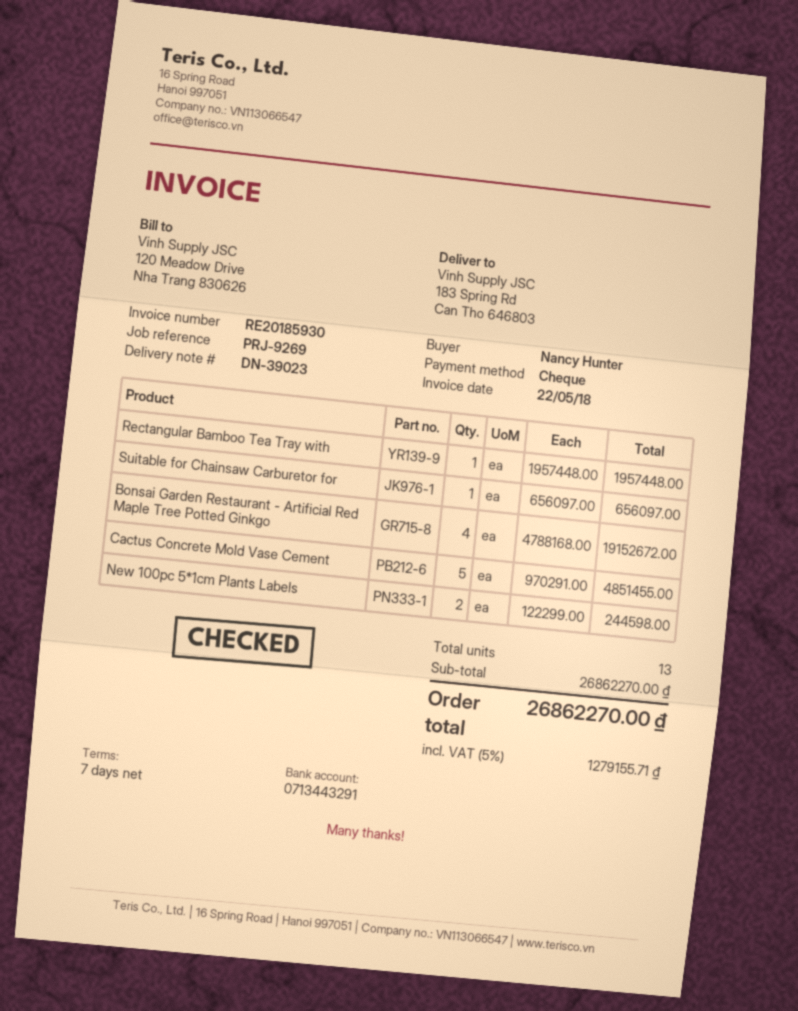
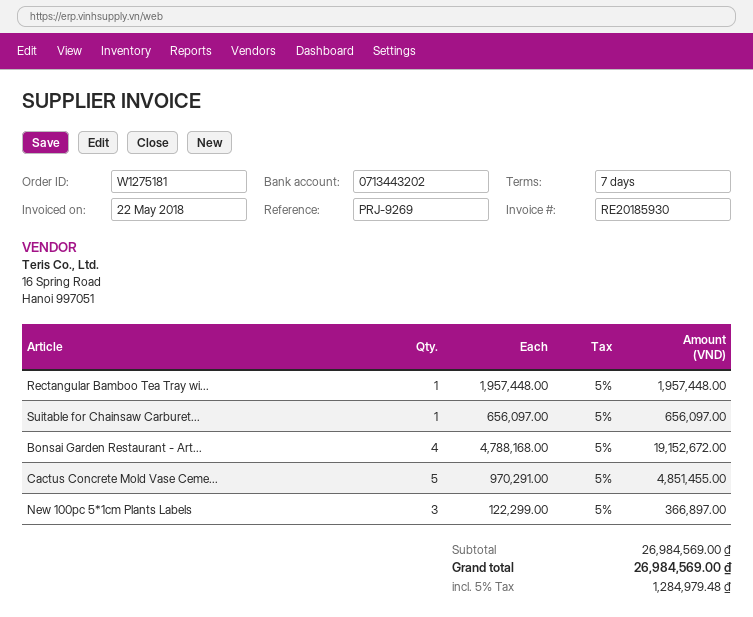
bank account: 0713443291 -> 0713443202
New 100pc 5*1cm Plants Labels: 2 x 122299.00 = 244598.00 -> 3 x 122299.00 = 366897.00
subtotal: 26862270.00 -> 26984569.00
tax: 5% = 1279155.71 -> 5% = 1284979.48
total: 26862270.00 -> 26984569.00

